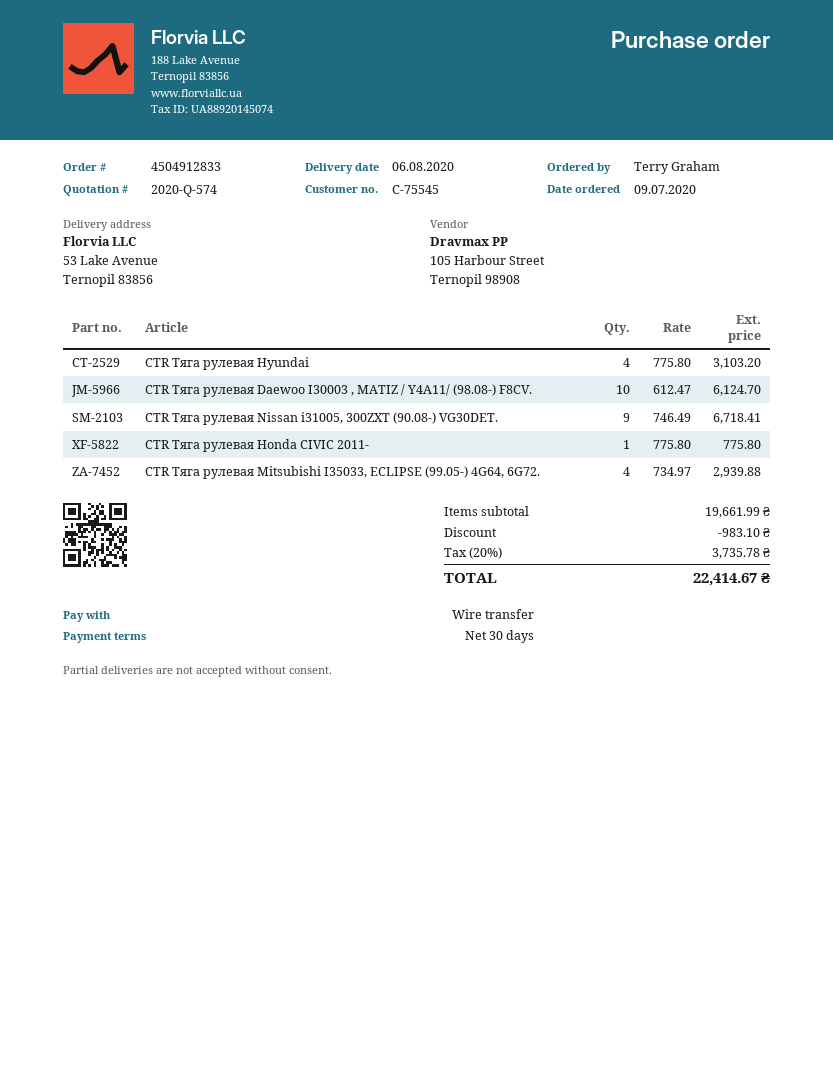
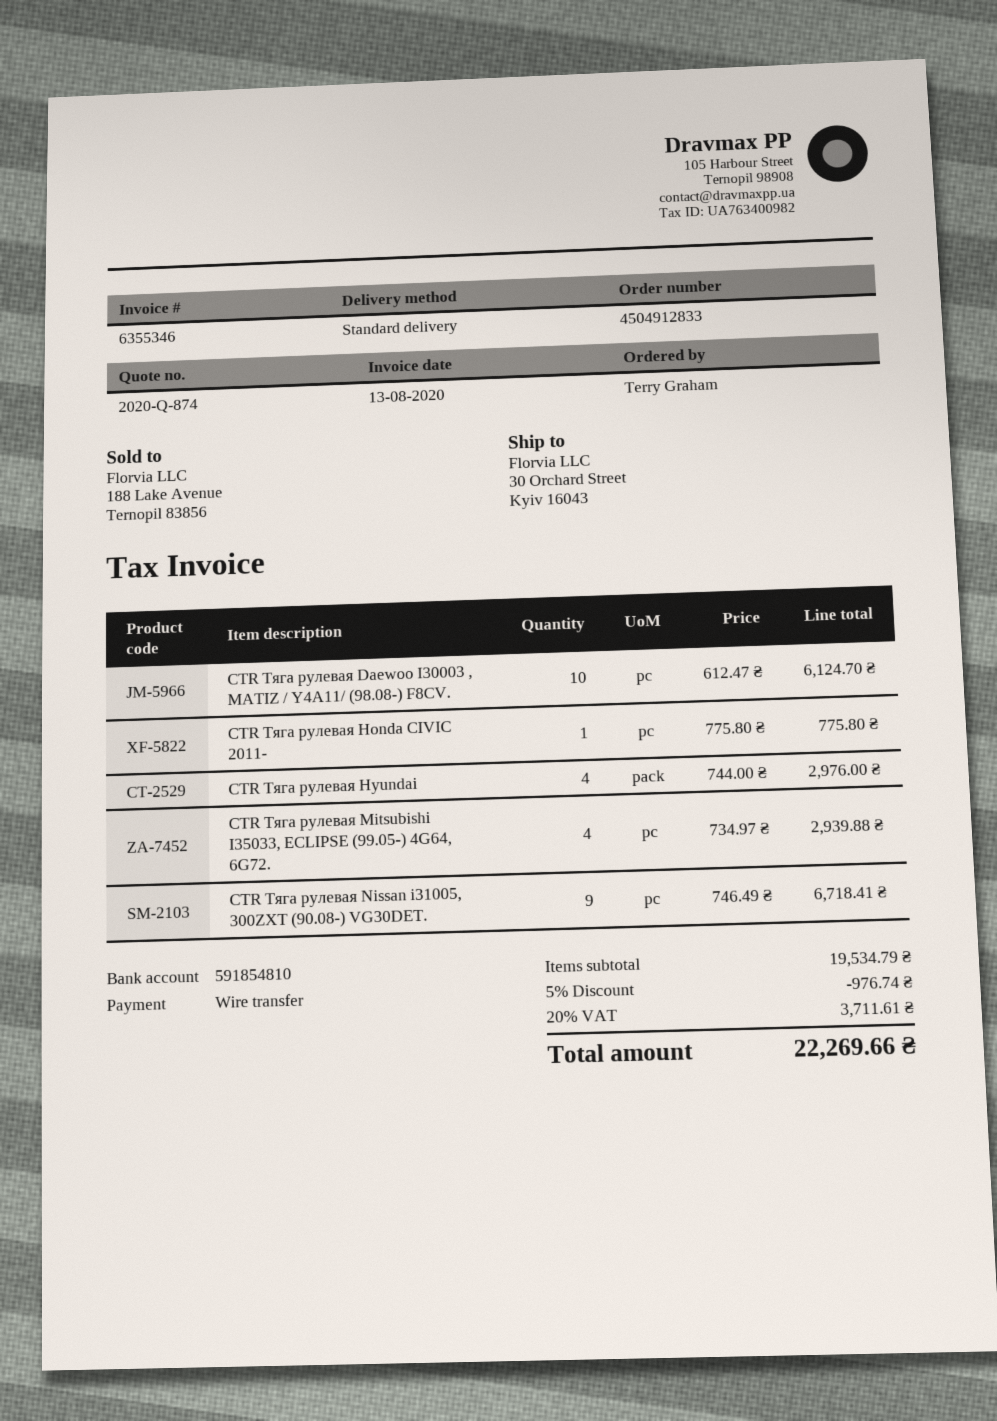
quote number: 2020-Q-574 -> 2020-Q-874
ship to: 53 Lake Avenue, Ternopil 83856 -> 30 Orchard Street, Kyiv 16043
CTR Тяга рулевая Hyundai: 4 x 775.80 = 3103.20 -> 4 x 744.00 = 2976.00
subtotal: 19661.99 -> 19534.79
discount: 983.10 -> 976.74
tax: 20% = 3735.78 -> 20% = 3711.61
total: 22414.67 -> 22269.66

